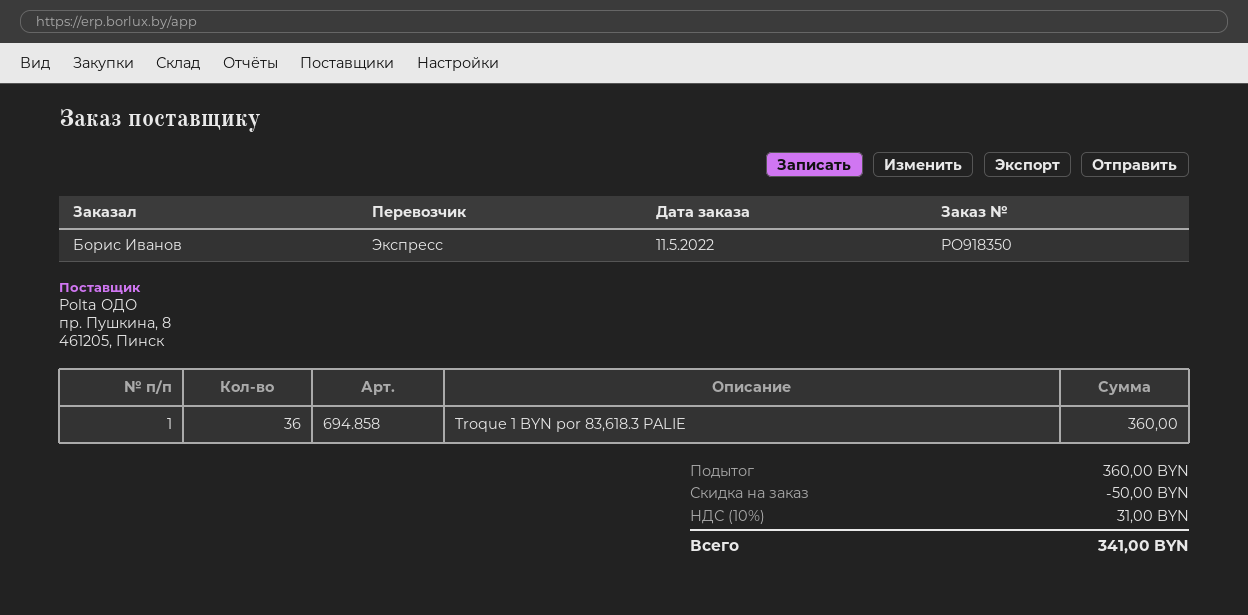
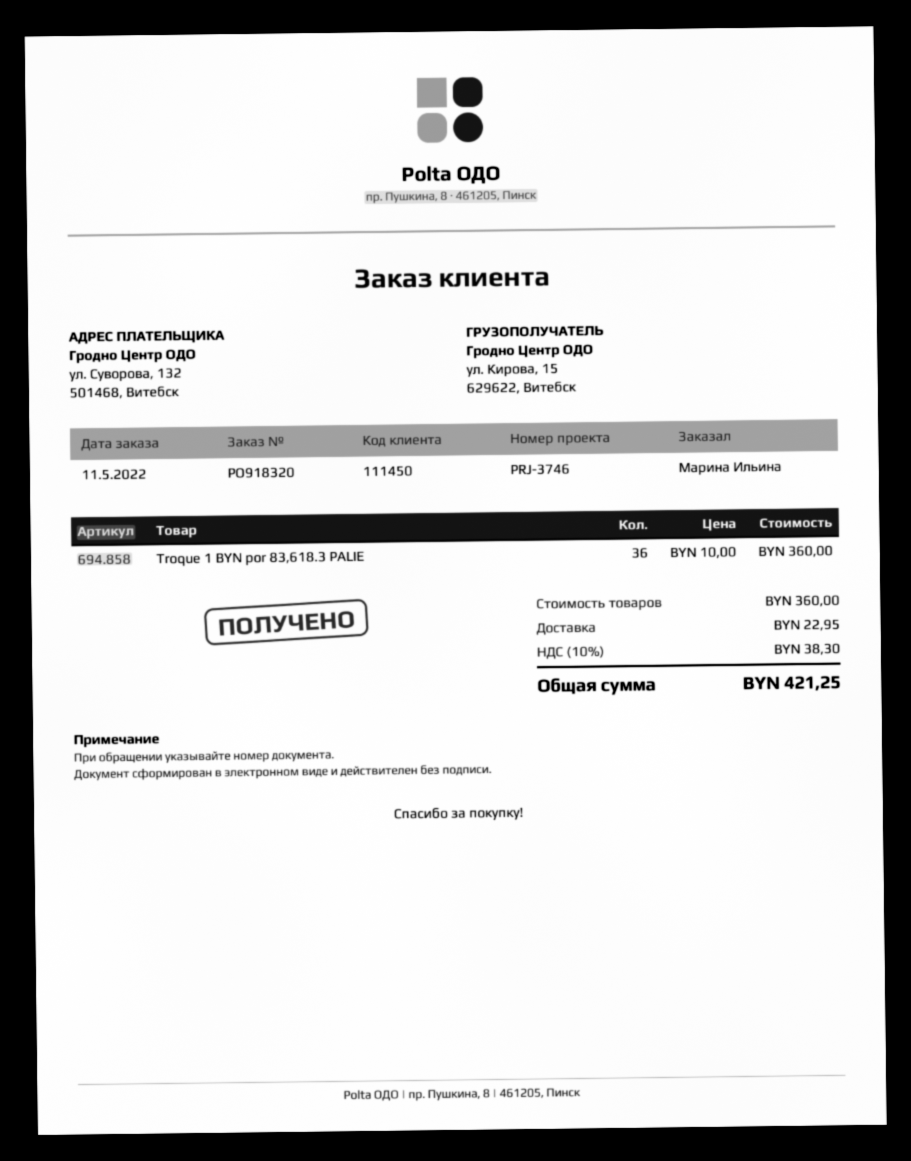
order number: PO918350 -> PO918320
ordered by: Борис Иванов -> Марина Ильина
discount: 50.00 -> none
shipping: none -> 22.95
tax: 10% = 31.00 -> 10% = 38.30
total: 341.00 -> 421.25

